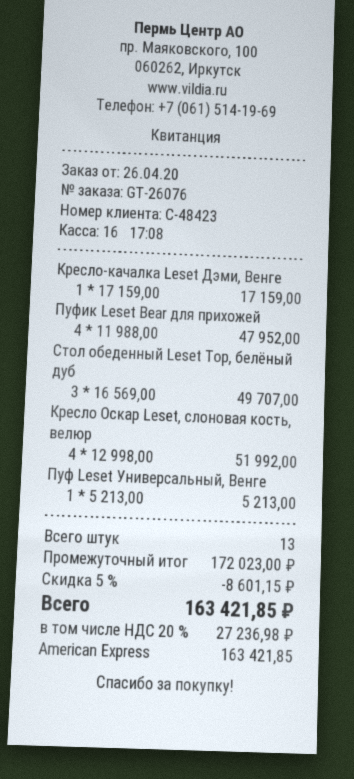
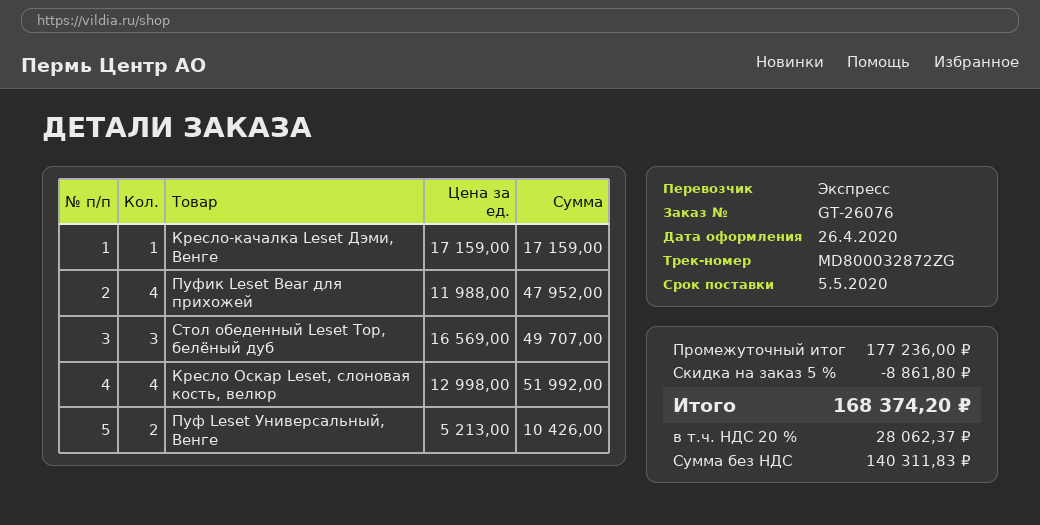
Пуф Leset Универсальный, Венге: 1 x 5213.00 = 5213.00 -> 2 x 5213.00 = 10426.00
subtotal: 172023.00 -> 177236.00
discount: 5% = 8601.15 -> 5% = 8861.80
tax: 20% = 27236.98 -> 20% = 28062.37
total: 163421.85 -> 168374.20

